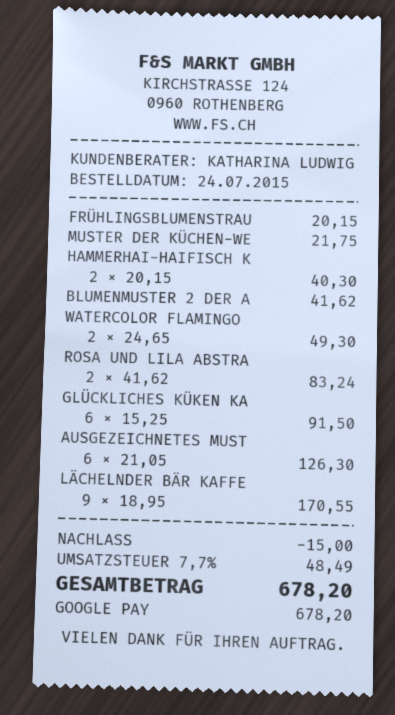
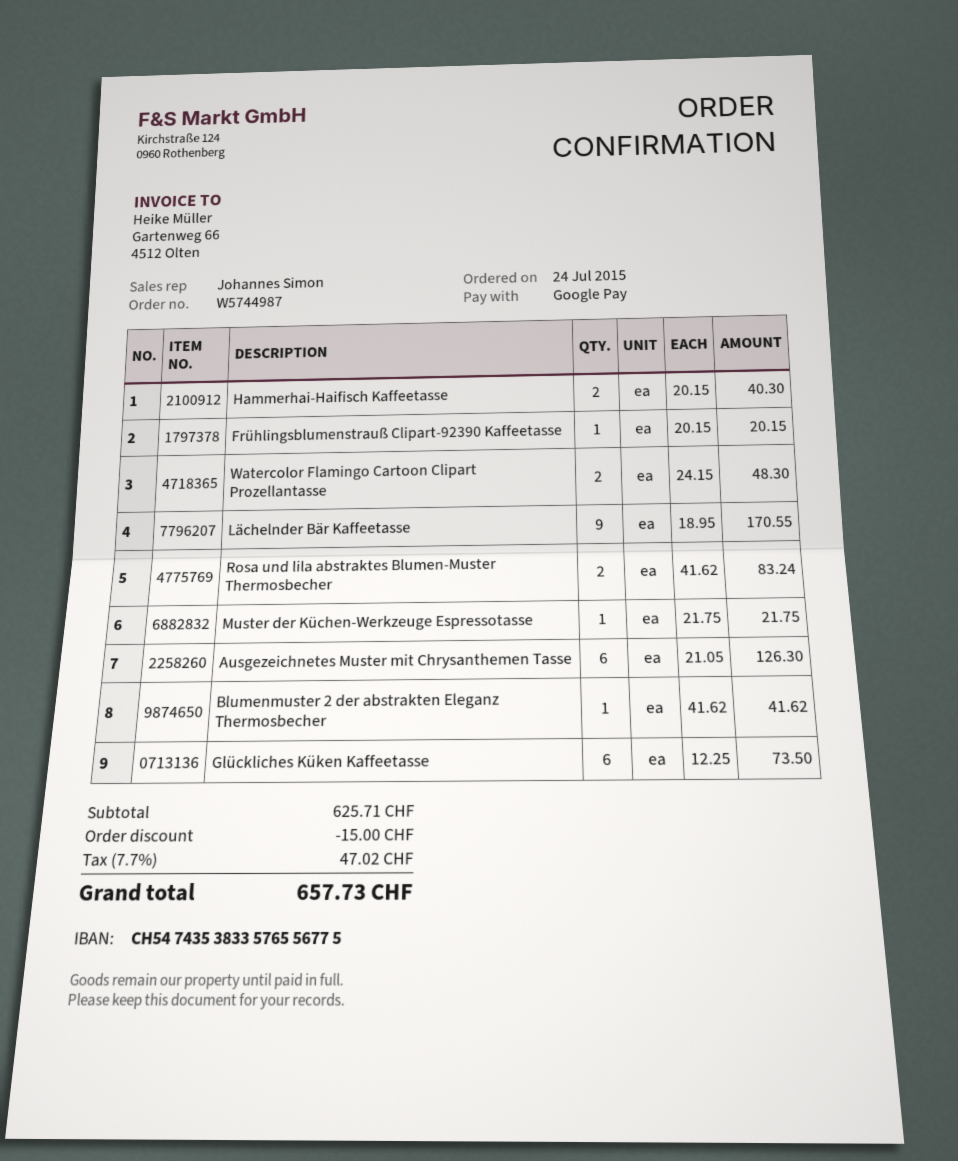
sales rep: KATHARINA LUDWIG -> Johannes Simon
WATERCOLOR FLAMINGO: 2 x 24.65 = 49.30 -> 2 x 24.15 = 48.30
GLÜCKLICHES KÜKEN KA: 6 x 15.25 = 91.50 -> 6 x 12.25 = 73.50
tax: 7.7% = 48.49 -> 7.7% = 47.02
total: 678.20 -> 657.73

